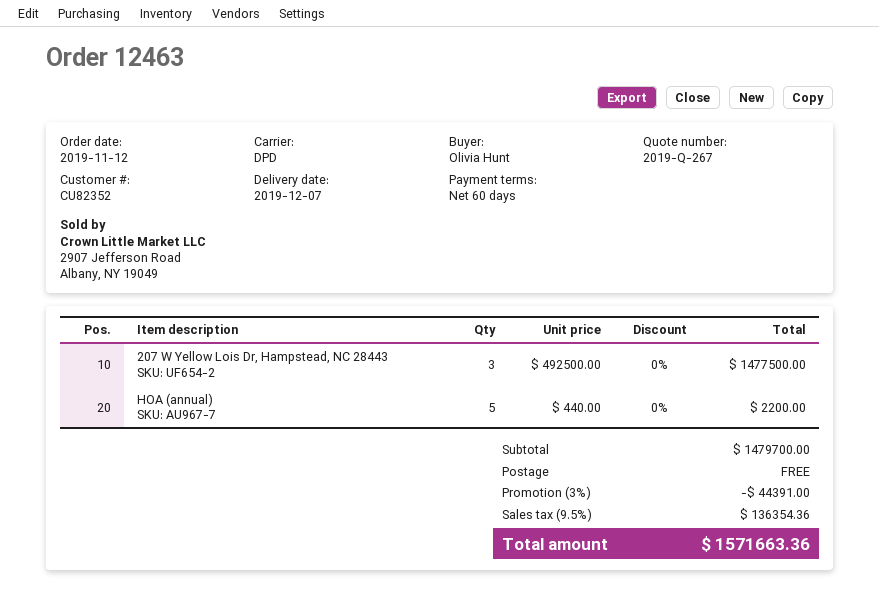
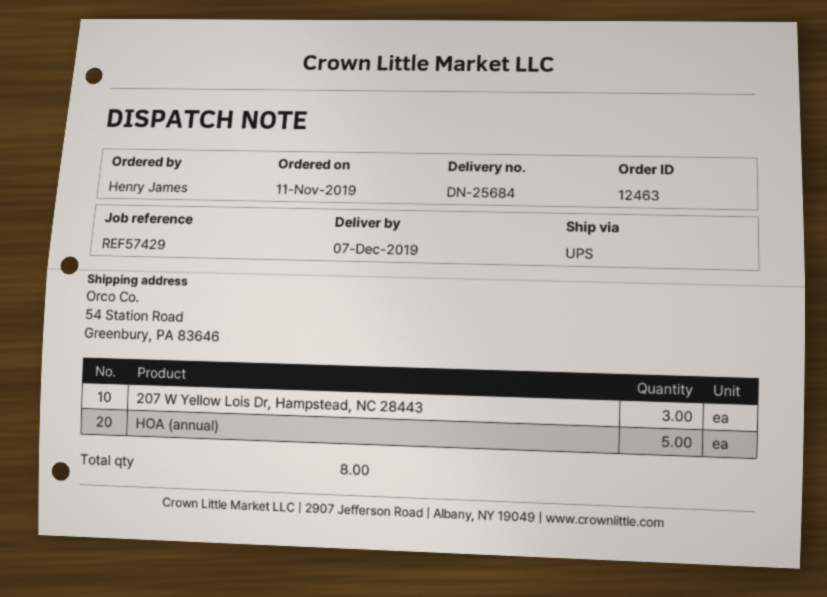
order date: 2019-11-12 -> 2019-11-11
ordered by: Olivia Hunt -> Henry James
shipping method: DPD -> UPS

